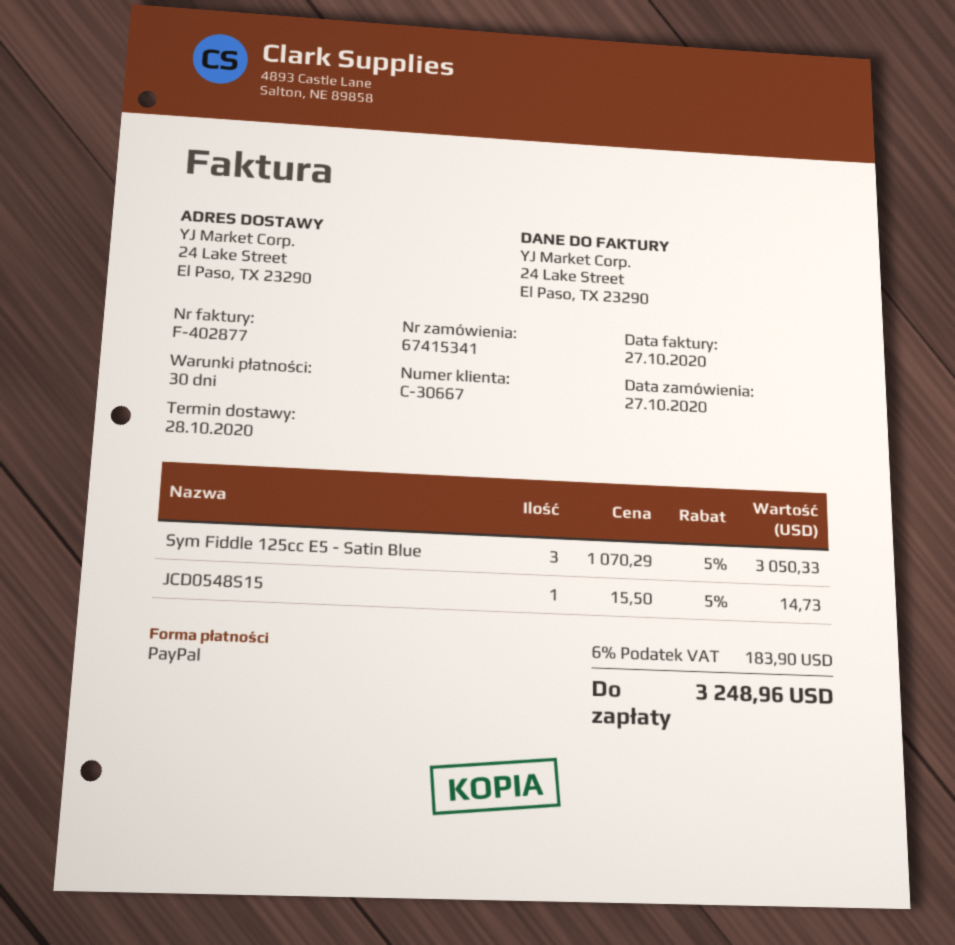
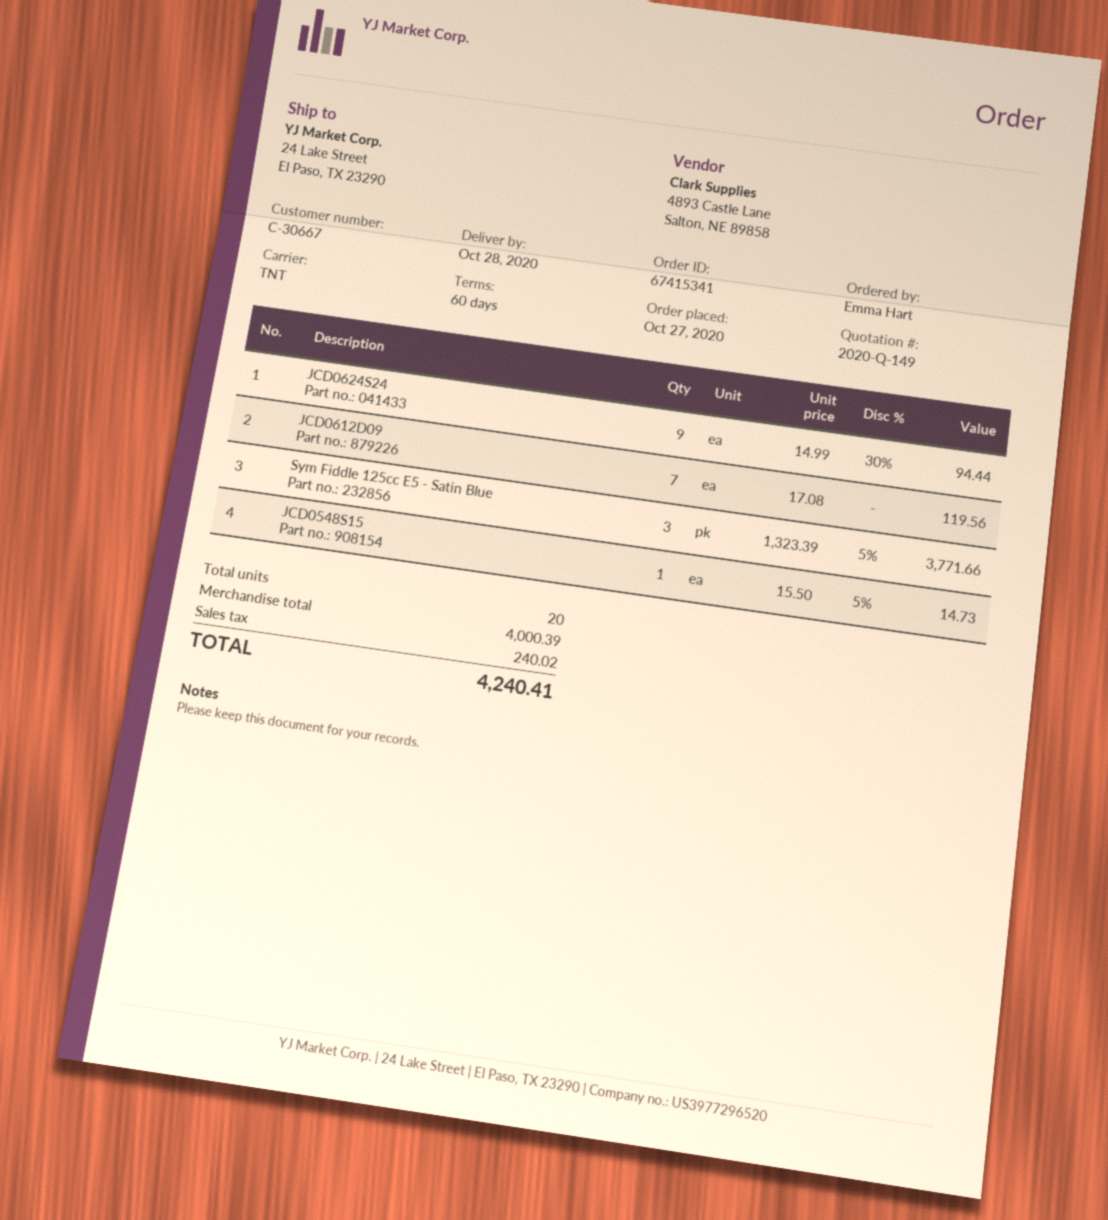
payment terms: 30 days -> 60 days
Sym Fiddle 125cc E5 - Satin Blue: 3 x 1070.29 - 5% = 3050.33 -> 3 x 1323.39 - 5% = 3771.66
JCD0624S24: none -> 9 x 14.99 - 30% = 94.44
JCD0612D09: none -> 7 x 17.08 = 119.56
tax: 183.90 -> 240.02
total: 3248.96 -> 4240.41

